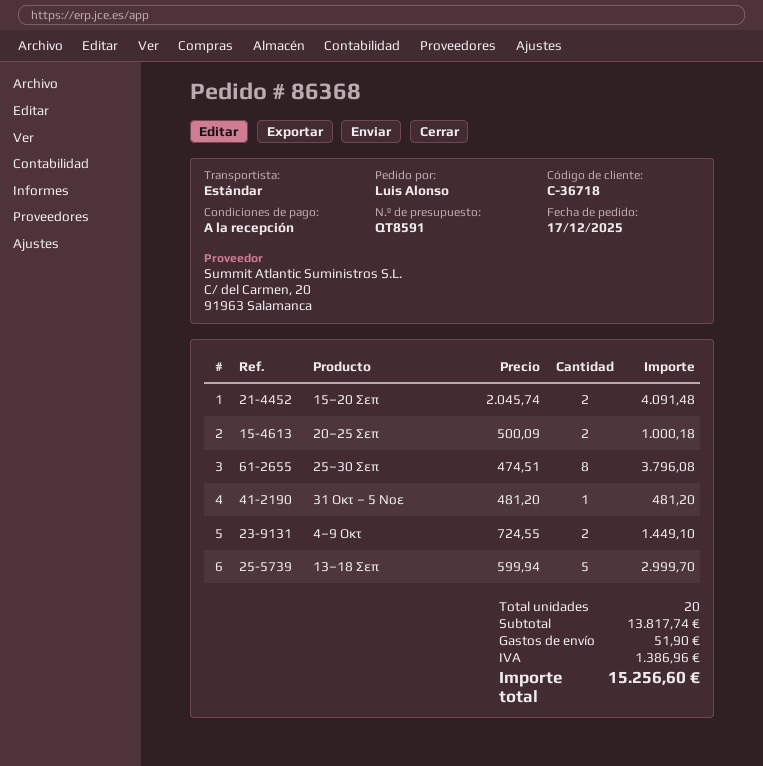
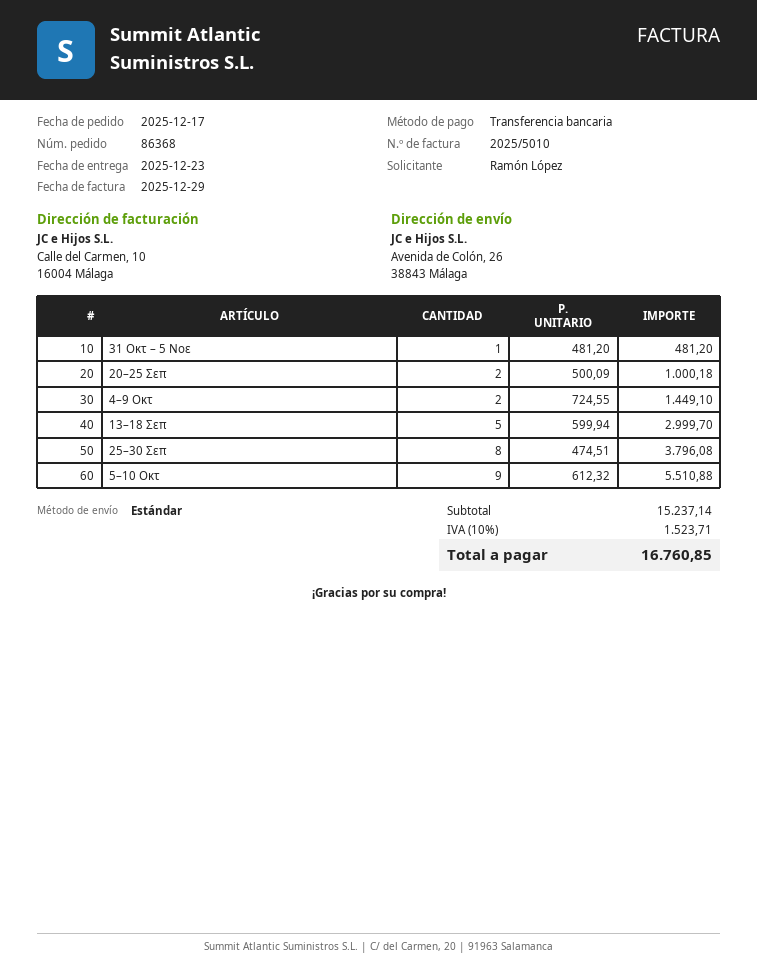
ordered by: Luis Alonso -> Ramón López
15–20 Σεπ: 2 x 2045.74 = 4091.48 -> none
5–10 Οκτ: none -> 9 x 612.32 = 5510.88
subtotal: 13817.74 -> 15237.14
shipping: 51.90 -> none
tax: 1386.96 -> 1523.71
total: 15256.60 -> 16760.85

